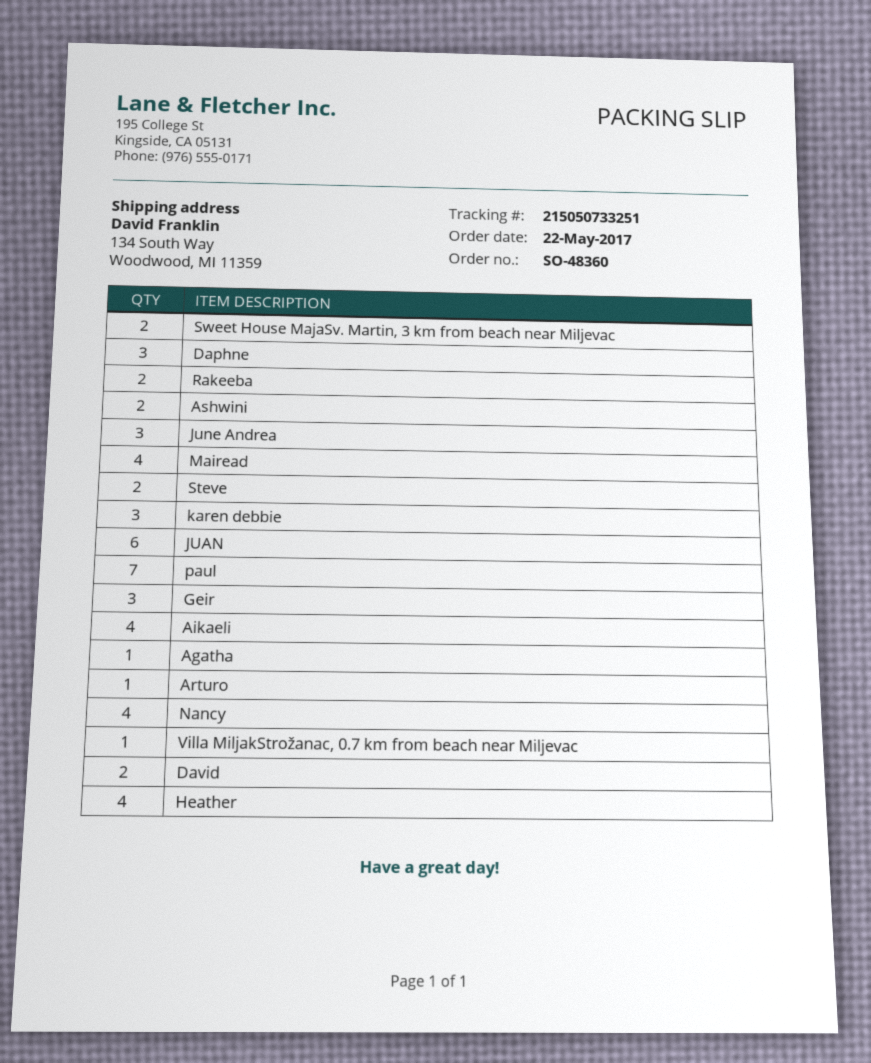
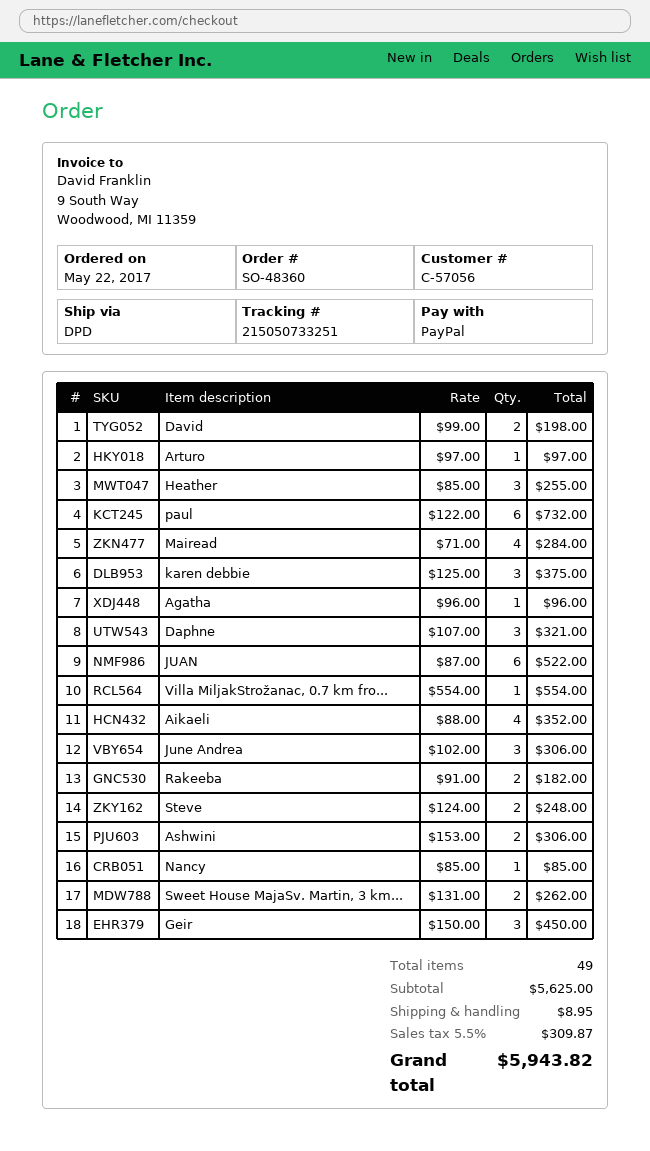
paul: 7 -> 6
Nancy: 4 -> 1
Heather: 4 -> 3

